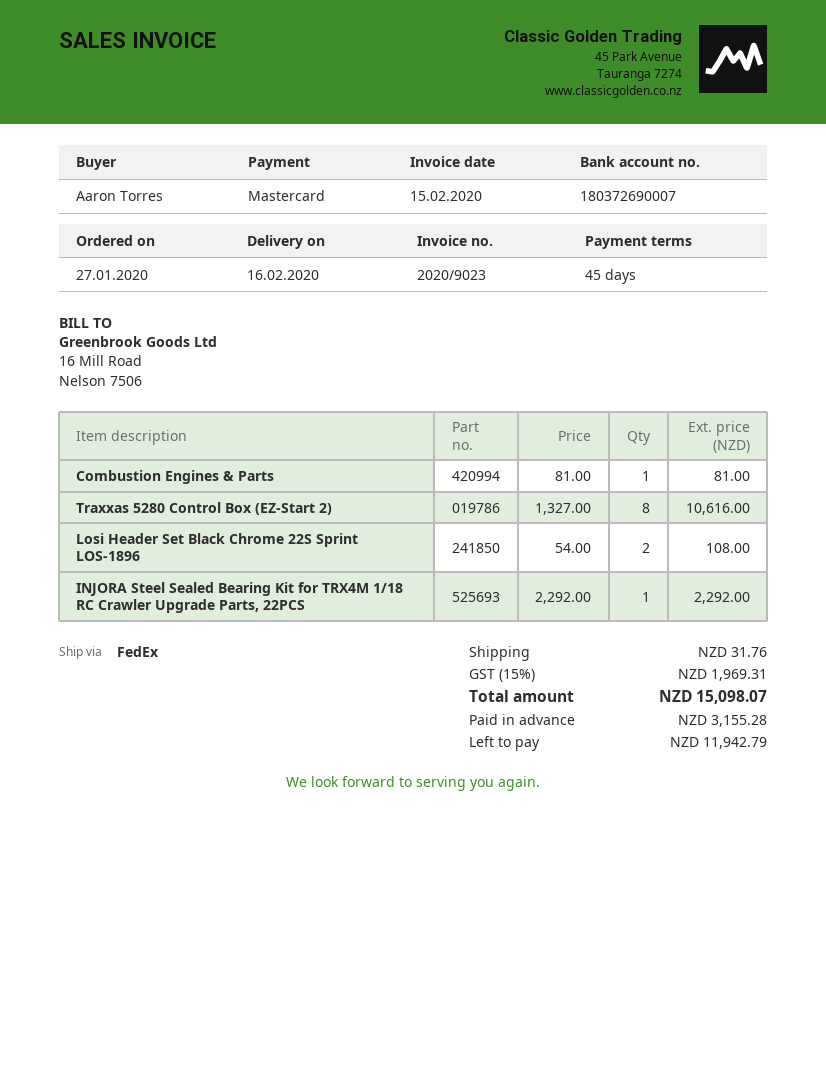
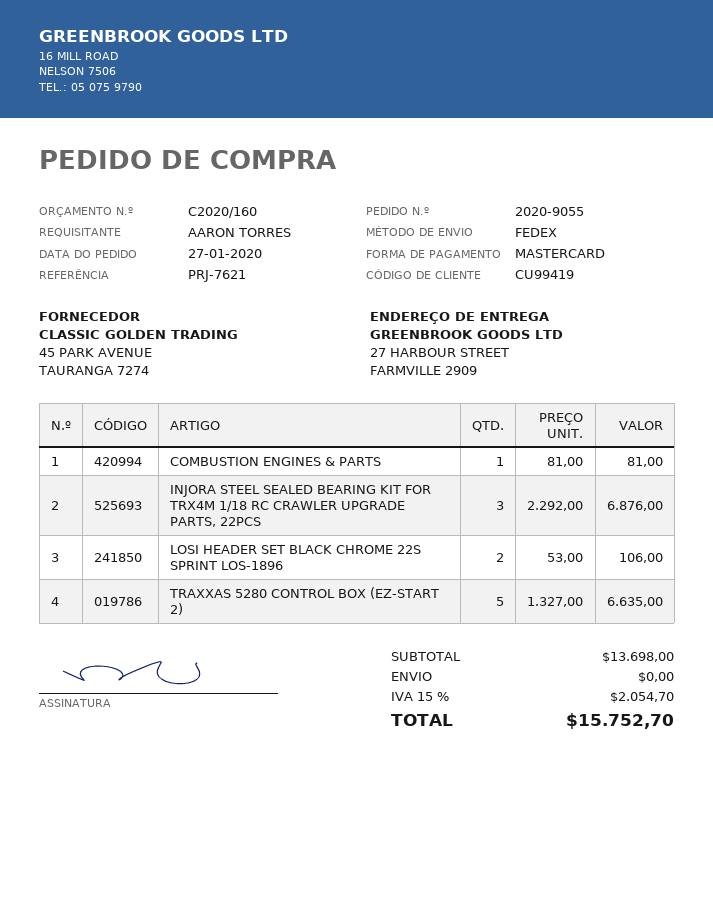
Traxxas 5280 Control Box (EZ-Start 2): 8 x 1327.00 = 10616.00 -> 5 x 1327.00 = 6635.00
Losi Header Set Black Chrome 22S Sprint LOS-1896: 2 x 54.00 = 108.00 -> 2 x 53.00 = 106.00
INJORA Steel Sealed Bearing Kit for TRX4M 1/18 RC Crawler Upgrade Parts, 22PCS: 1 x 2292.00 = 2292.00 -> 3 x 2292.00 = 6876.00
shipping: 31.76 -> 0.00
tax: 15% = 1969.31 -> 15% = 2054.70
total: 15098.07 -> 15752.70

